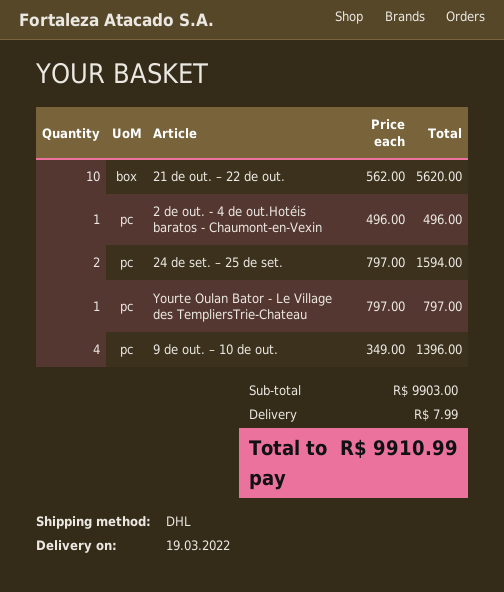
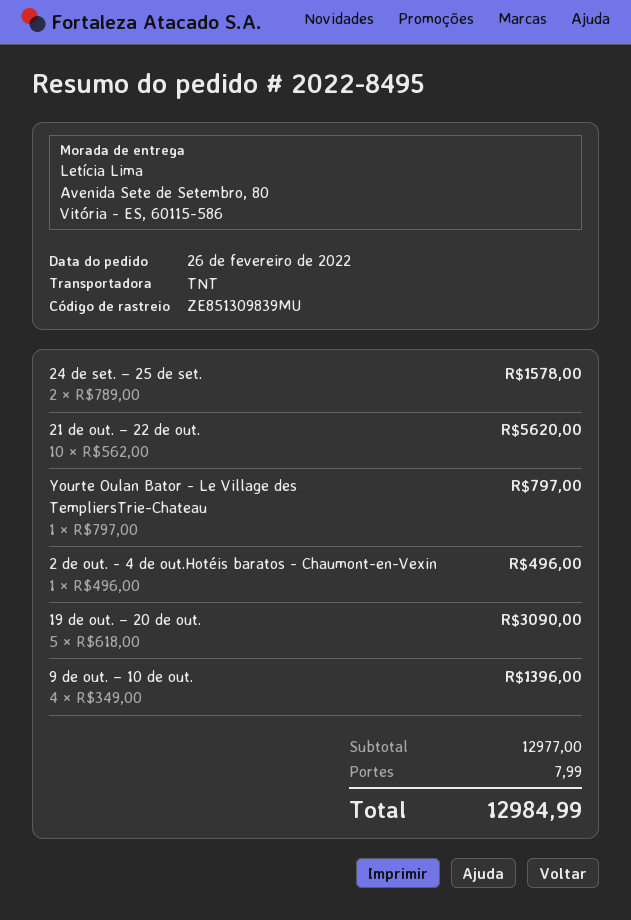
shipping method: DHL -> TNT
24 de set. – 25 de set.: 2 x 797.00 = 1594.00 -> 2 x 789.00 = 1578.00
19 de out. – 20 de out.: none -> 5 x 618.00 = 3090.00
subtotal: 9903.00 -> 12977.00
total: 9910.99 -> 12984.99

